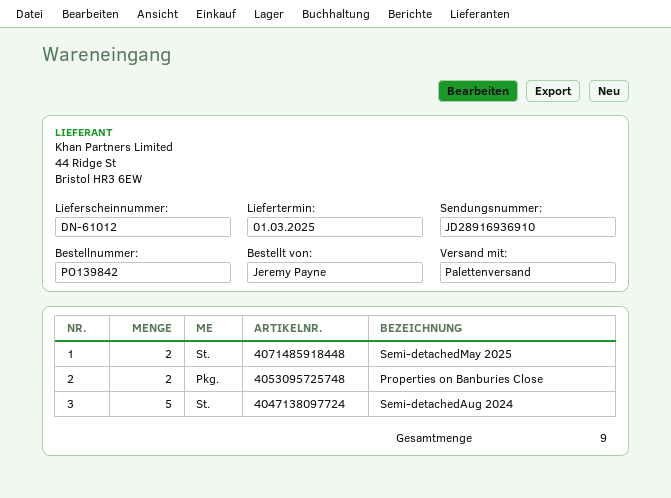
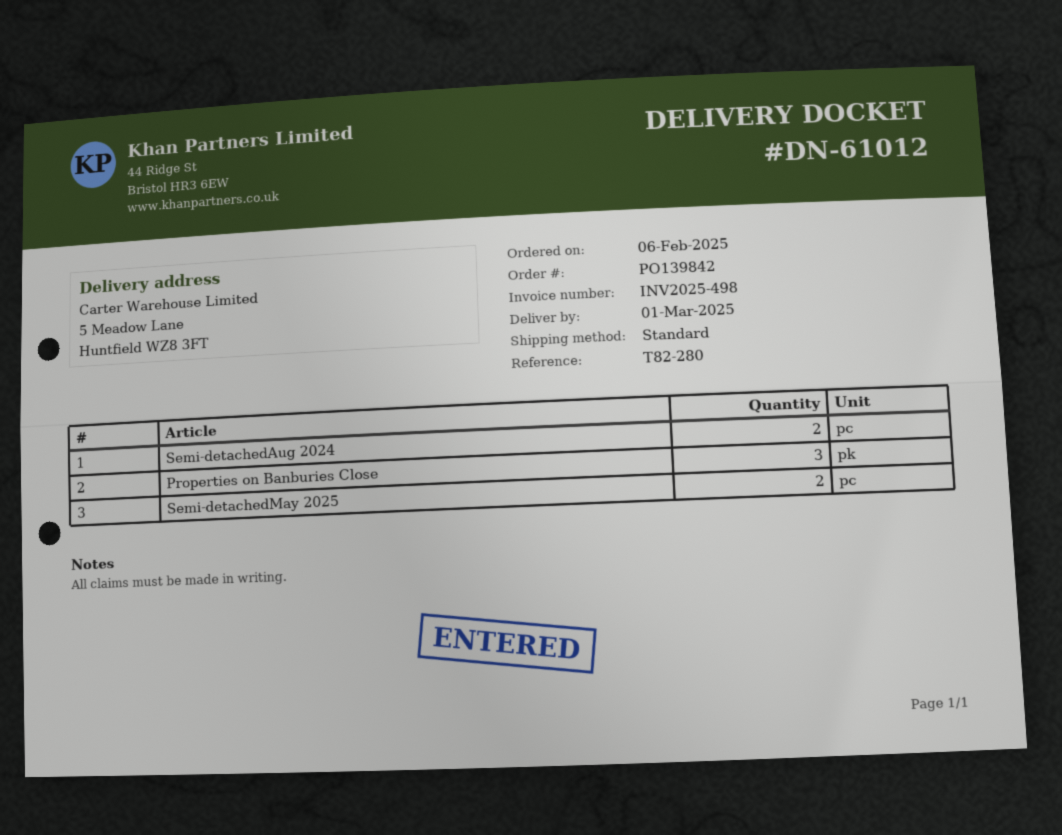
shipping method: pallet freight -> standard
Properties on Banburies Close: 2 -> 3
Semi-detachedAug 2024: 5 -> 2

